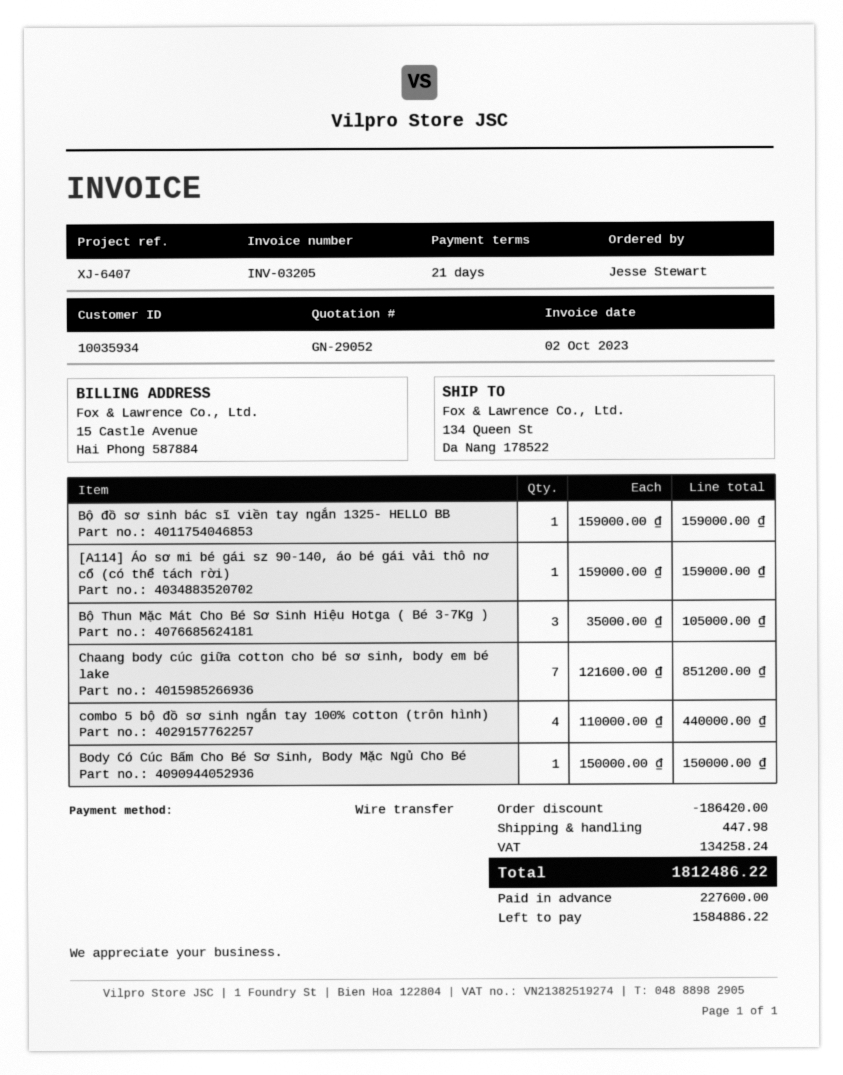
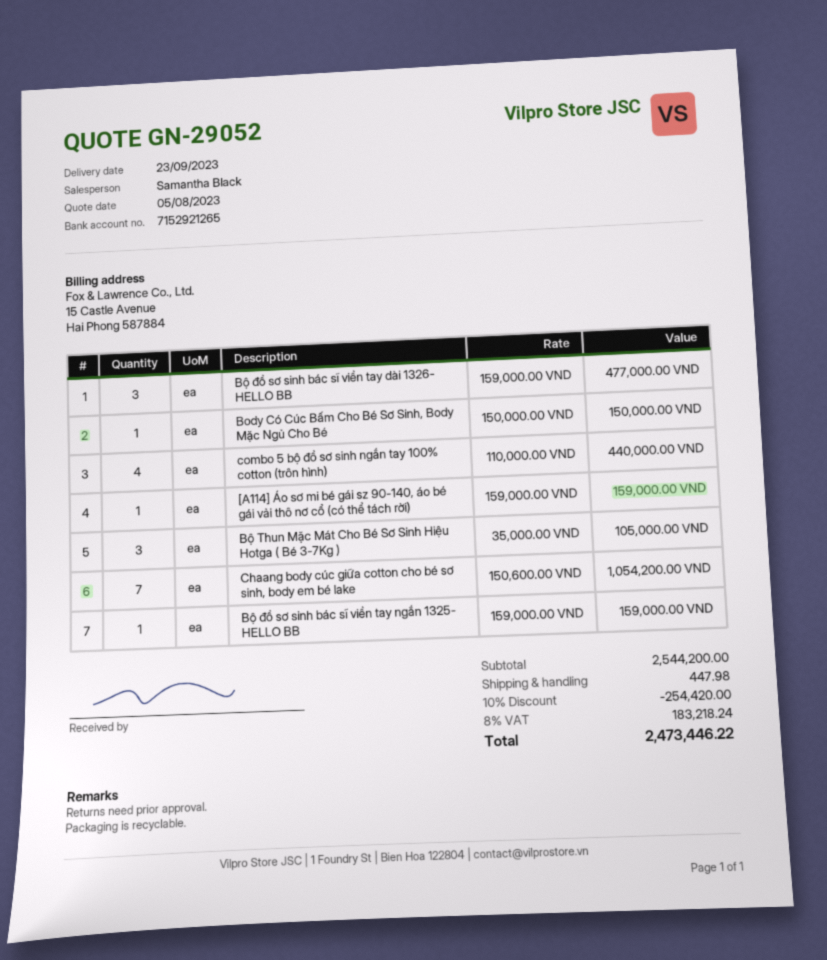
Chaang body cúc giữa cotton cho bé sơ sinh, body em bé lake: 7 x 121600.00 = 851200.00 -> 7 x 150600.00 = 1054200.00
Bộ đồ sơ sinh bác sĩ viền tay dài 1326- HELLO BB: none -> 3 x 159000.00 = 477000.00
discount: 186420.00 -> 254420.00
tax: 134258.24 -> 183218.24
total: 1812486.22 -> 2473446.22

